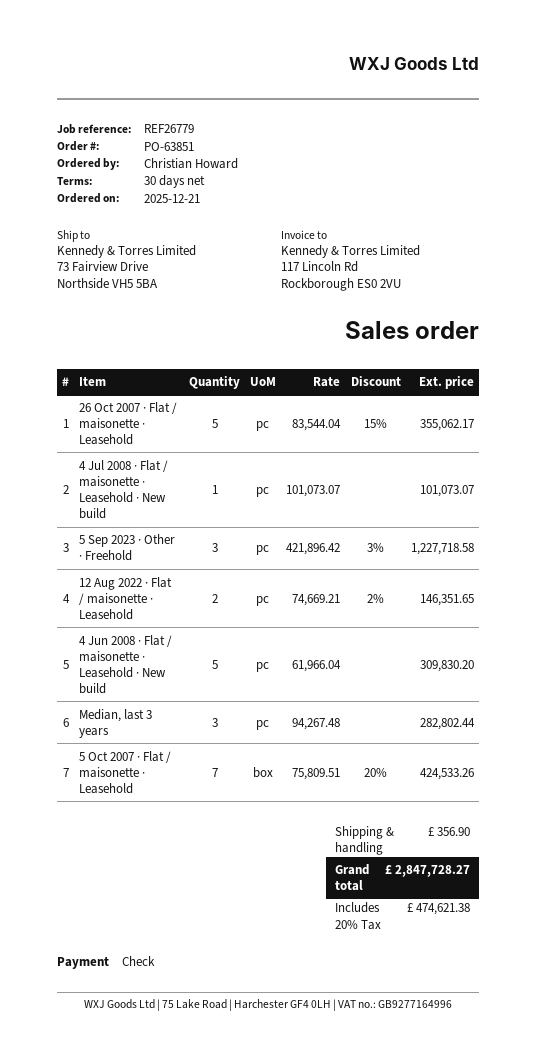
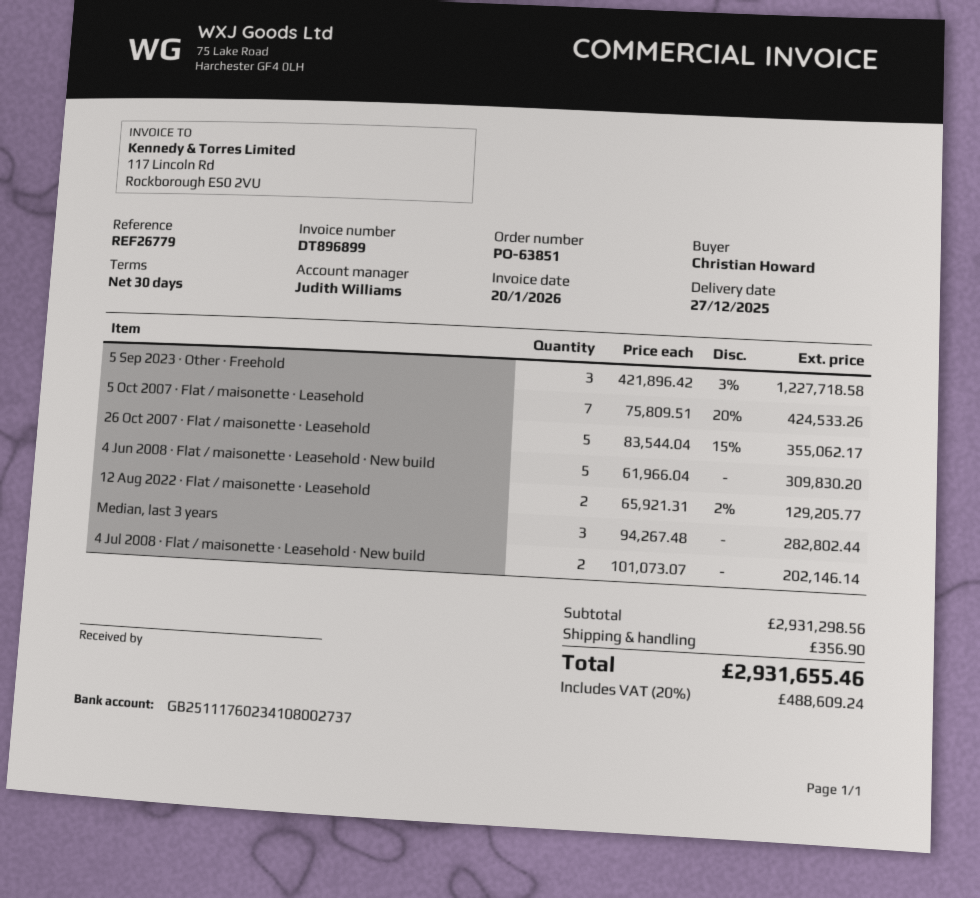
4 Jul 2008 · Flat / maisonette · Leasehold · New build: 1 x 101073.07 = 101073.07 -> 2 x 101073.07 = 202146.14
12 Aug 2022 · Flat / maisonette · Leasehold: 2 x 74669.21 - 2% = 146351.65 -> 2 x 65921.31 - 2% = 129205.77
tax: 20% = 474621.38 -> 20% = 488609.24
total: 2847728.27 -> 2931655.46

